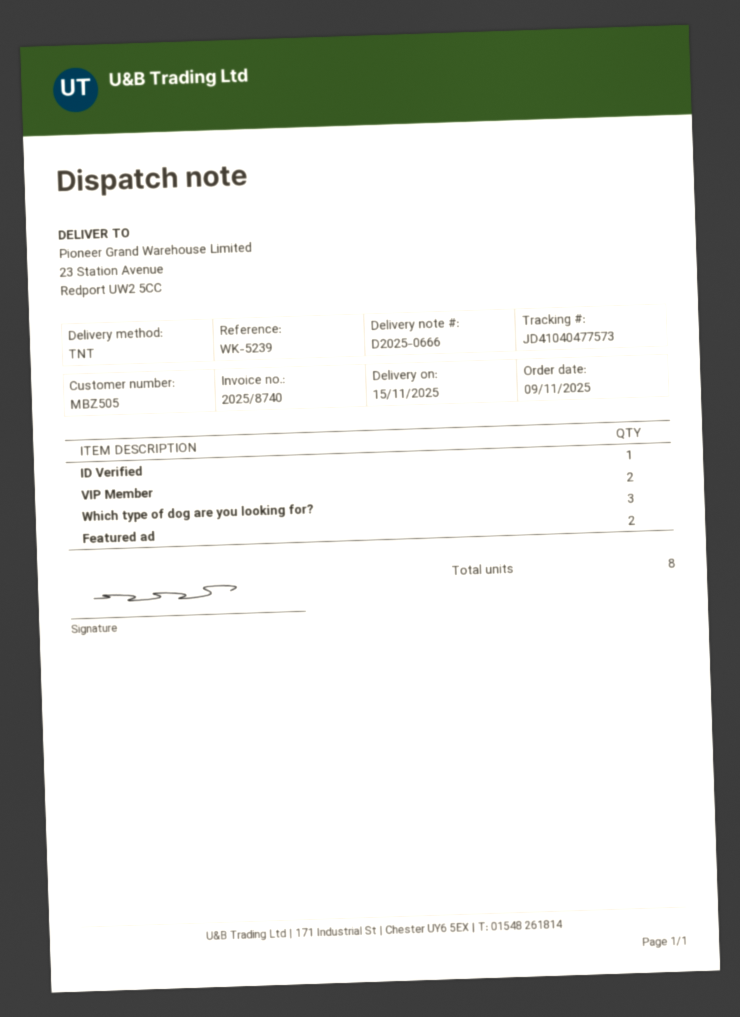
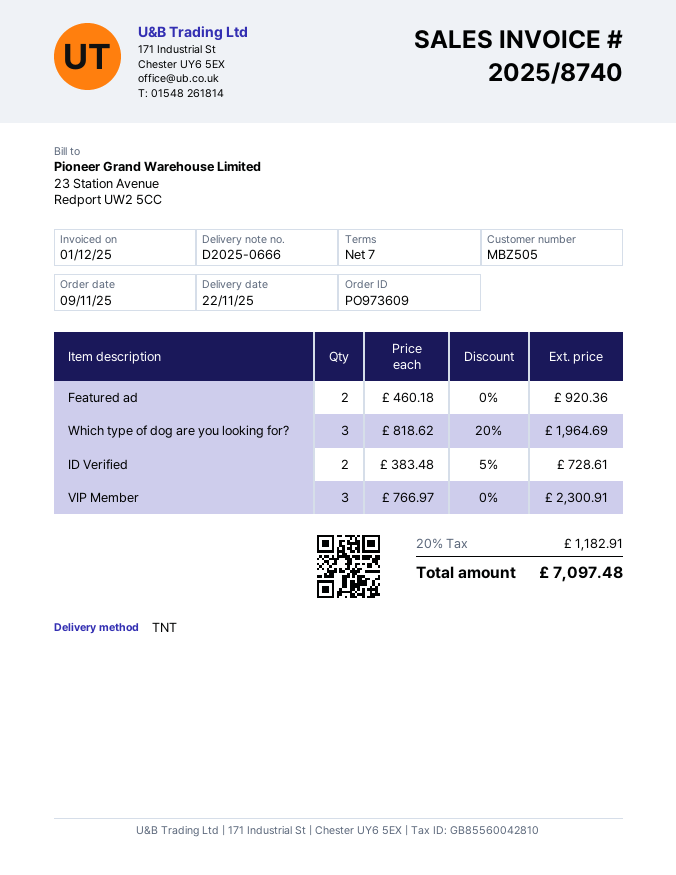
delivery date: 2025-11-15 -> 2025-11-22
ID Verified: 1 -> 2
VIP Member: 2 -> 3

